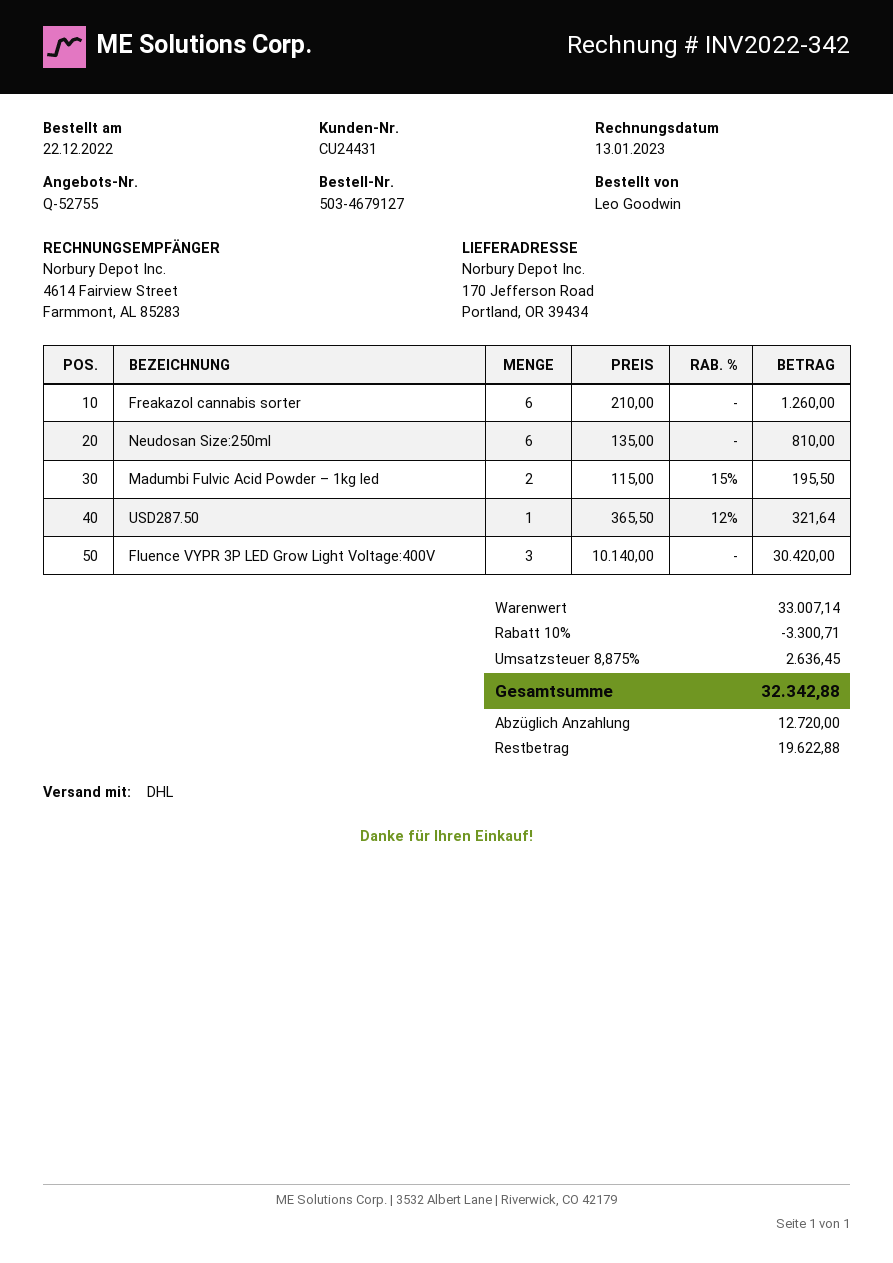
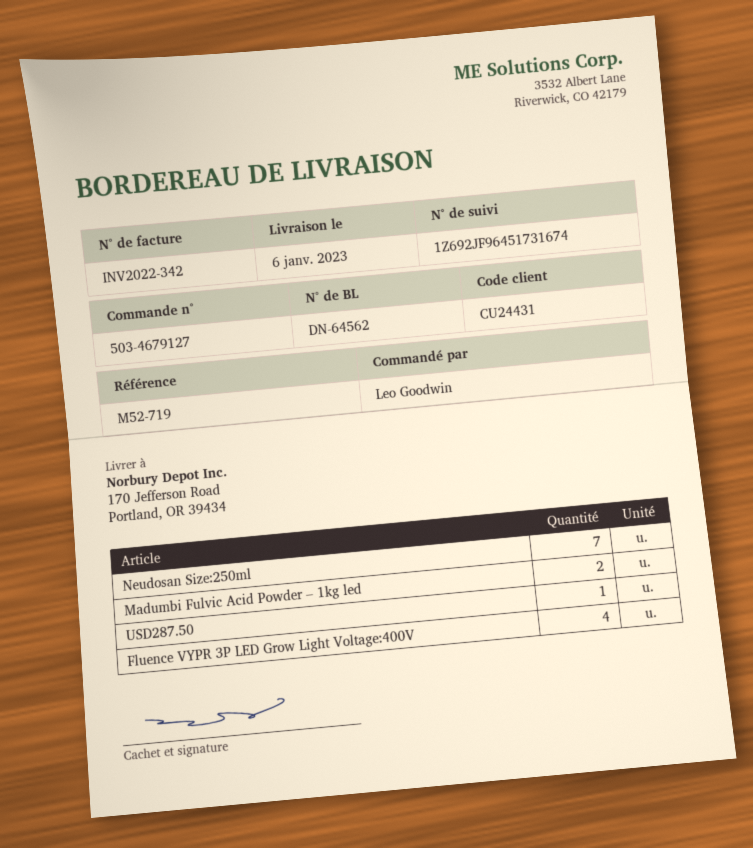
Freakazol cannabis sorter: 6 -> none
Neudosan Size:250ml: 6 -> 7
Fluence VYPR 3P LED Grow Light Voltage:400V: 3 -> 4

